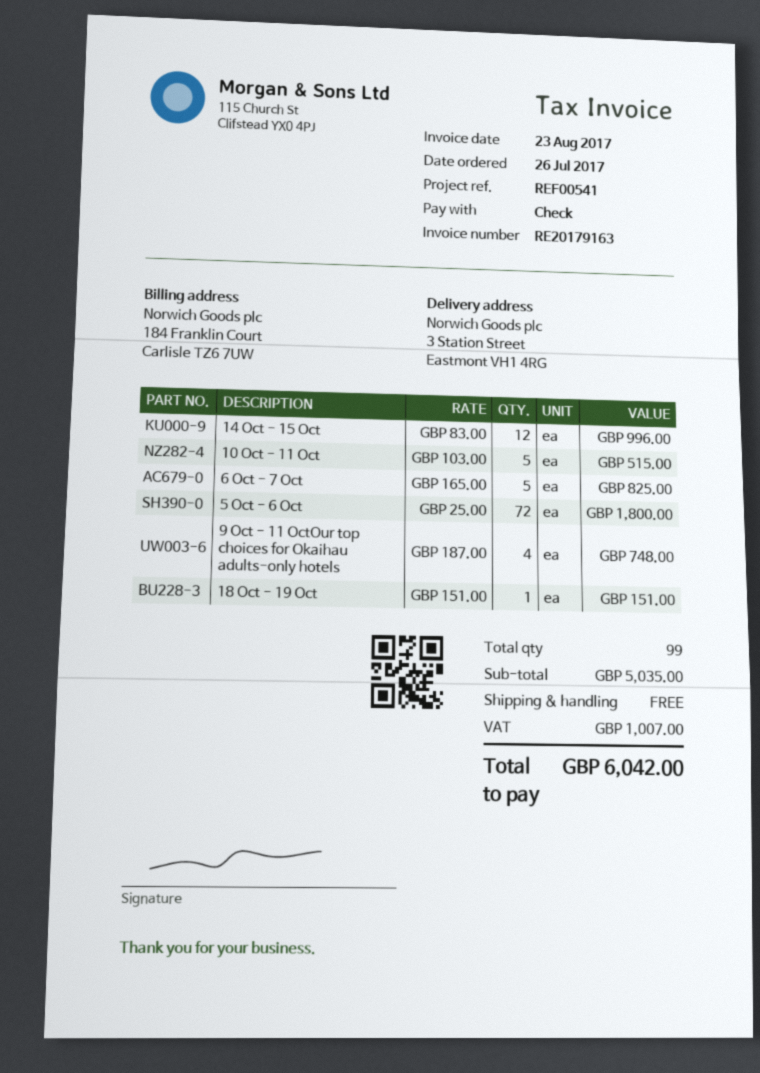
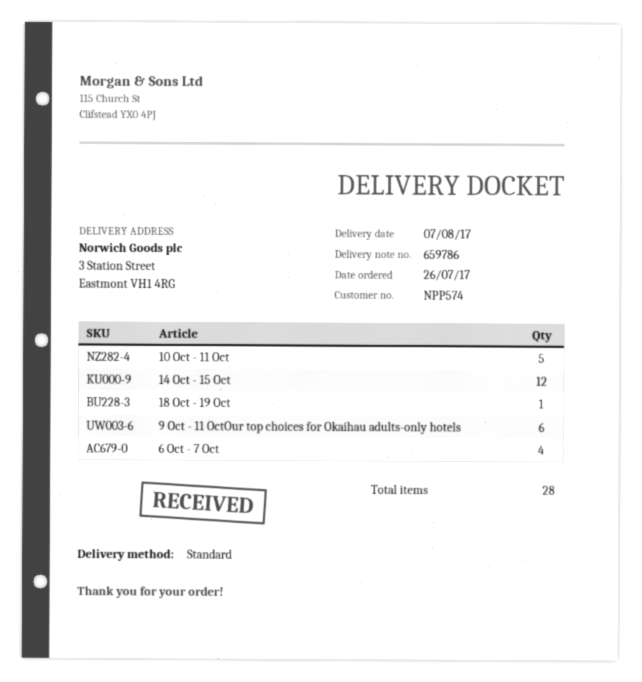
6 Oct - 7 Oct: 5 -> 4
5 Oct - 6 Oct: 72 -> none
9 Oct - 11 OctOur top choices for Okaihau adults-only hotels: 4 -> 6
total quantity: 99 -> 28

